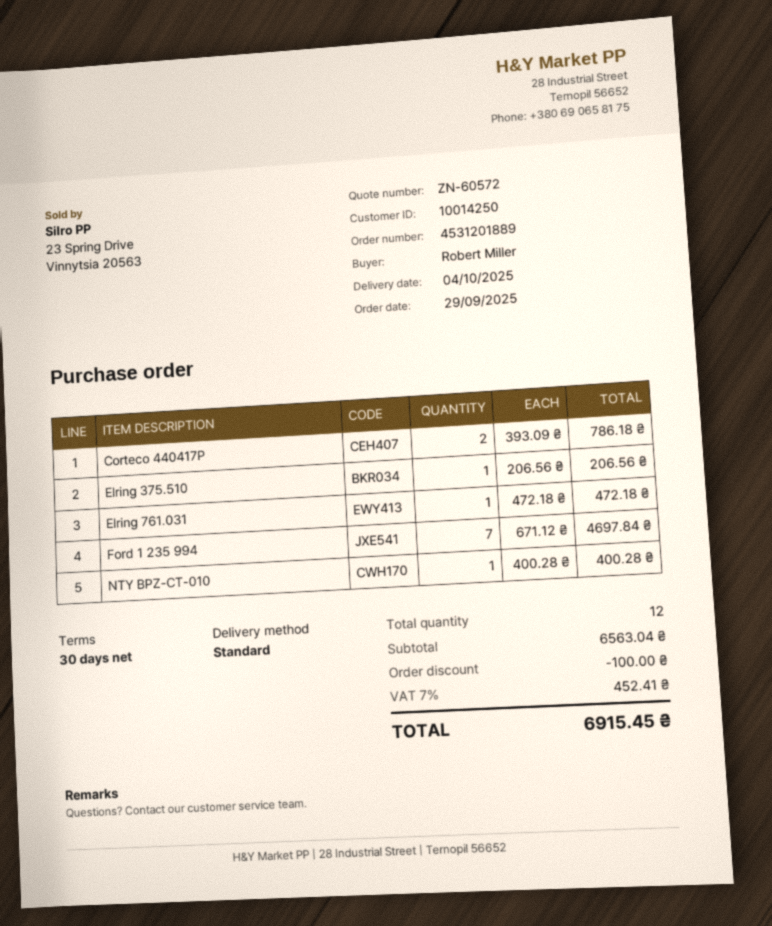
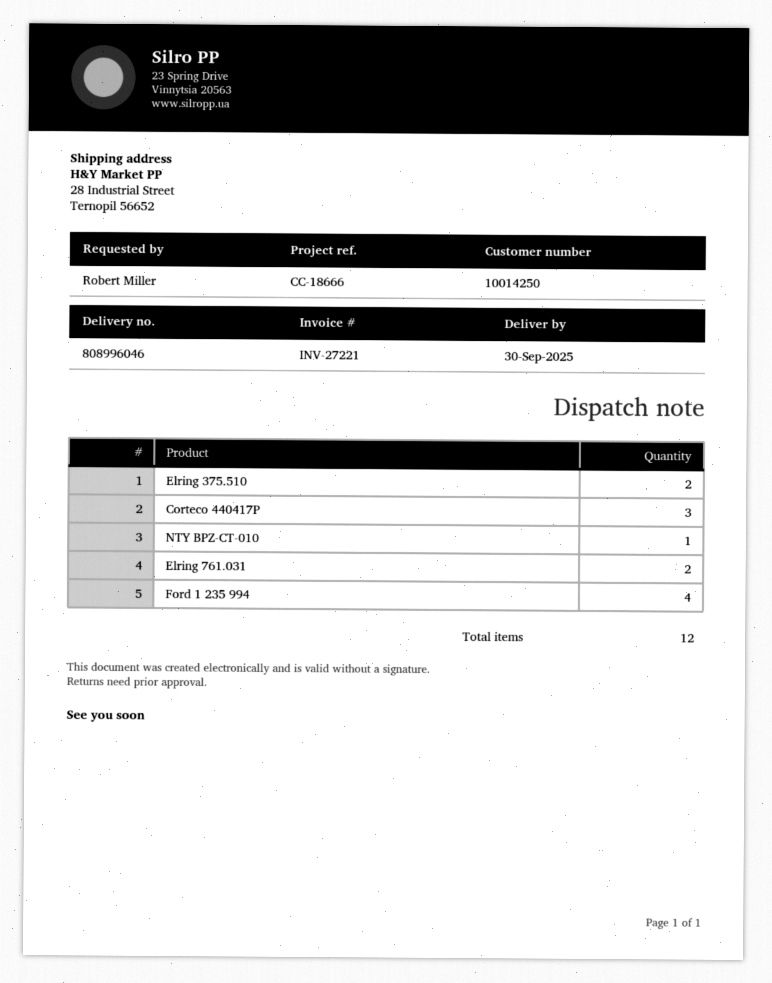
delivery date: 2025-10-04 -> 2025-09-30
Corteco 440417P: 2 -> 3
Elring 375.510: 1 -> 2
Elring 761.031: 1 -> 2
Ford 1 235 994: 7 -> 4

